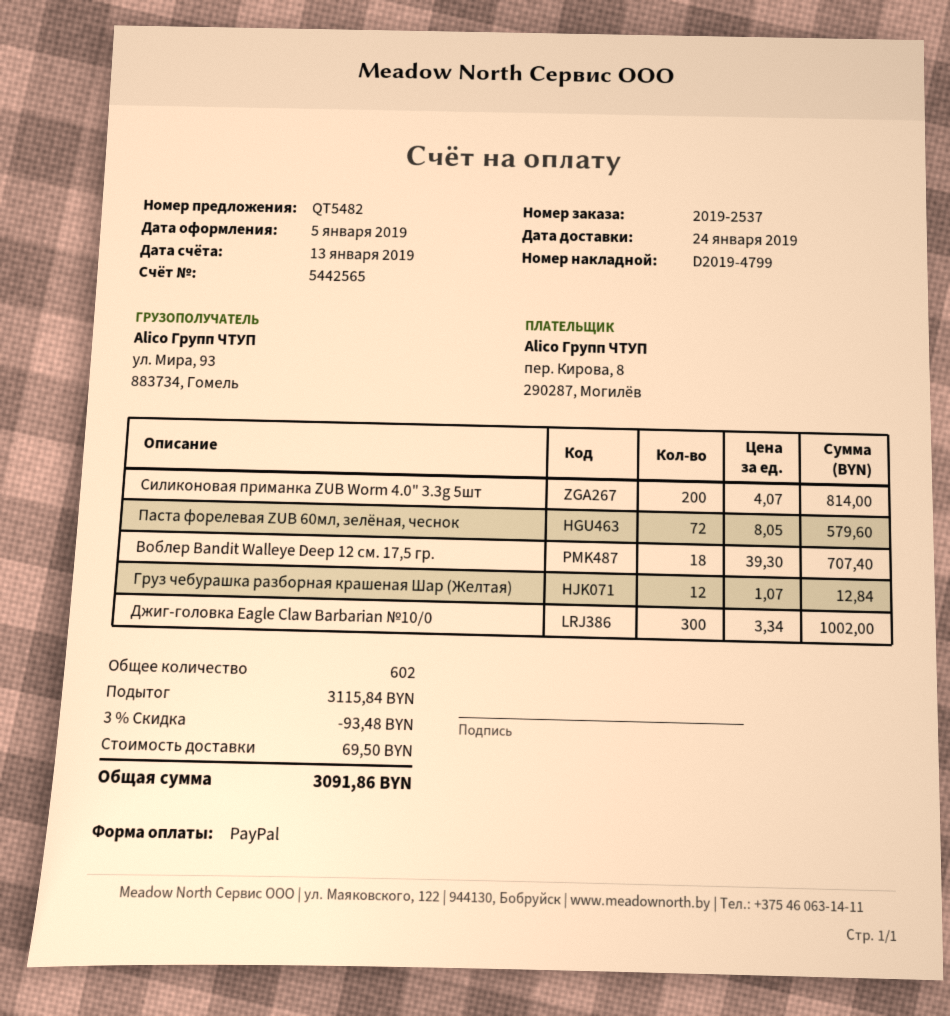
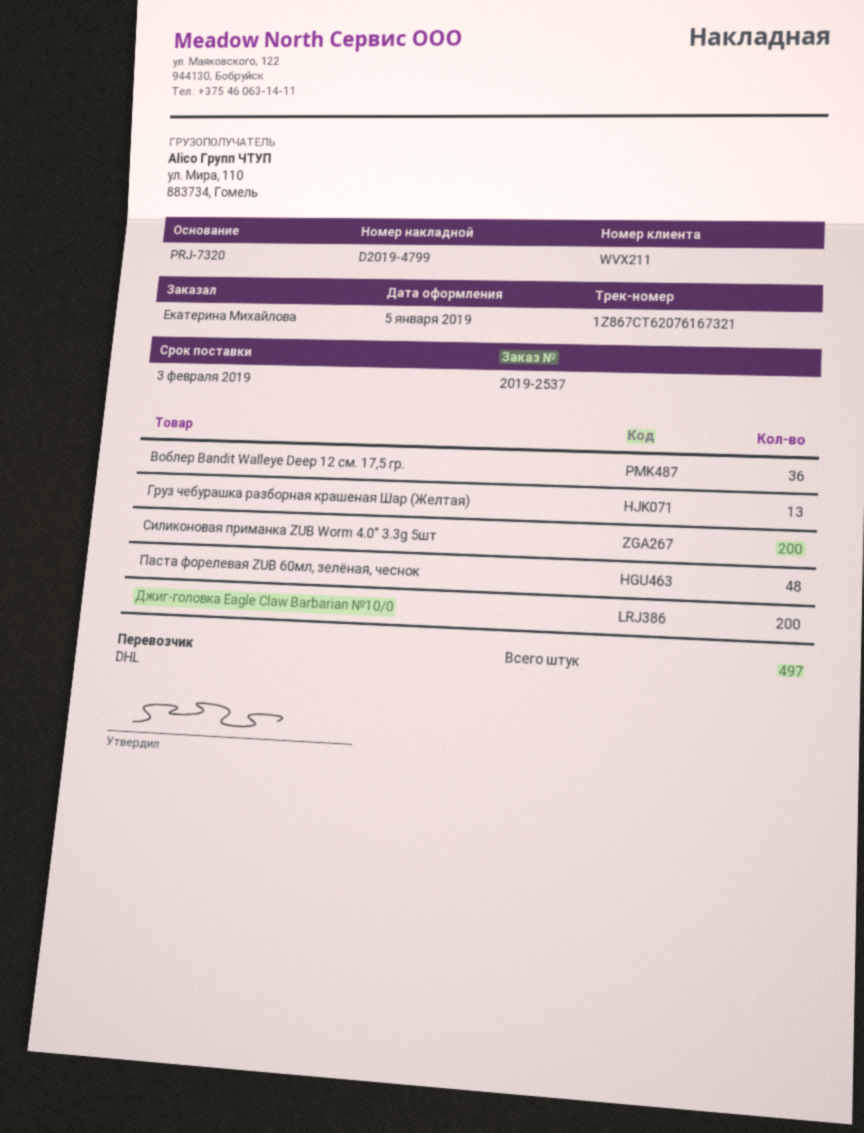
delivery date: 2019-01-24 -> 2019-02-03
ship to: ул. Мира, 93, 883734, Гомель -> ул. Мира, 110, 883734, Гомель
Паста форелевая ZUB 60мл, зелёная, чеснок: 72 -> 48
Воблер Bandit Walleye Deep 12 см. 17,5 гр.: 18 -> 36
Груз чебурашка разборная крашеная Шар (Желтая): 12 -> 13
Джиг-головка Eagle Claw Barbarian №10/0: 300 -> 200
total quantity: 602 -> 497

